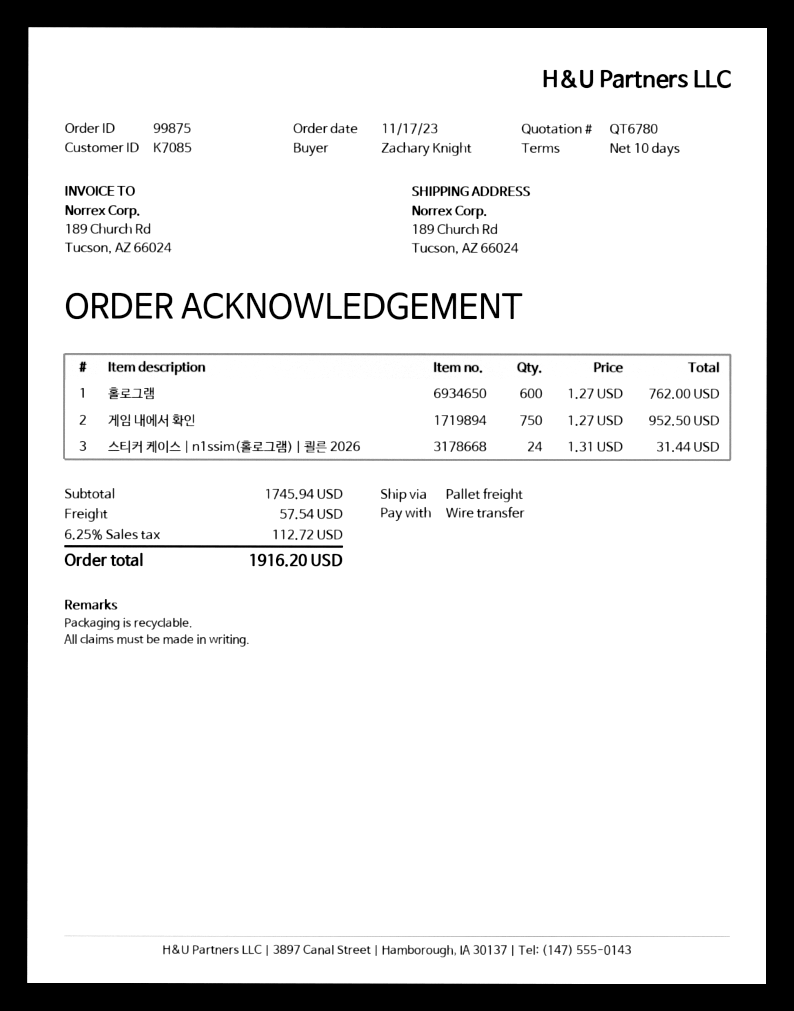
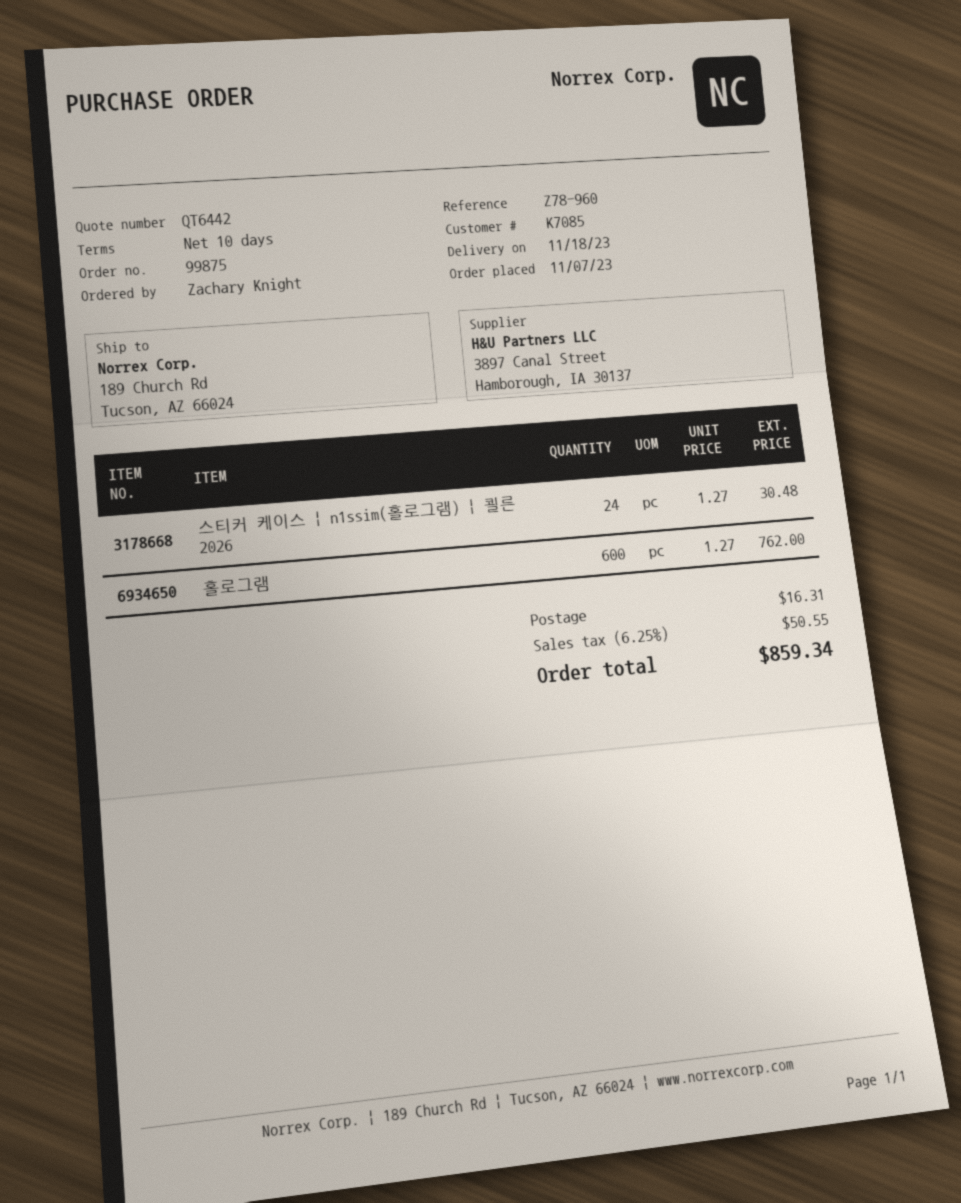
quote number: QT6780 -> QT6442
order date: 2023-11-17 -> 2023-11-07
게임 내에서 확인: 750 x 1.27 = 952.50 -> none
스티커 케이스 | n1ssim(홀로그램) | 쾰른 2026: 24 x 1.31 = 31.44 -> 24 x 1.27 = 30.48
shipping: 57.54 -> 16.31
tax: 6.25% = 112.72 -> 6.25% = 50.55
total: 1916.20 -> 859.34

